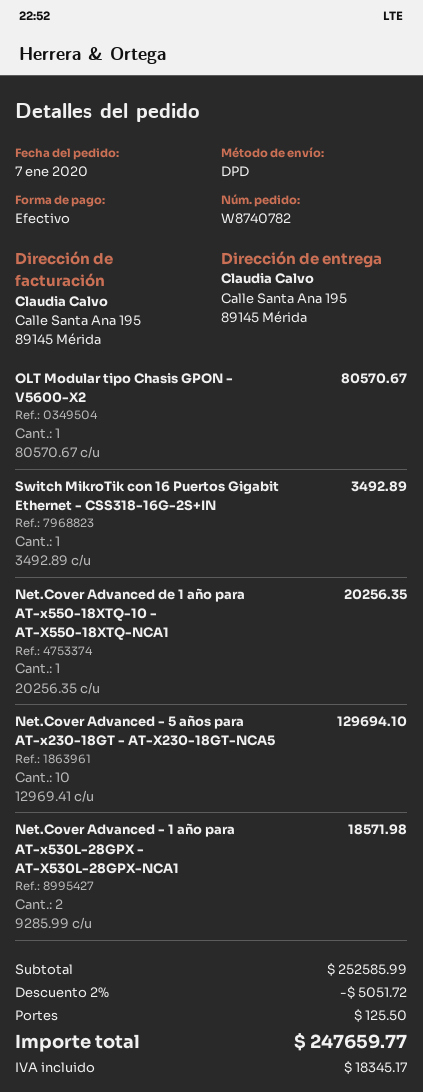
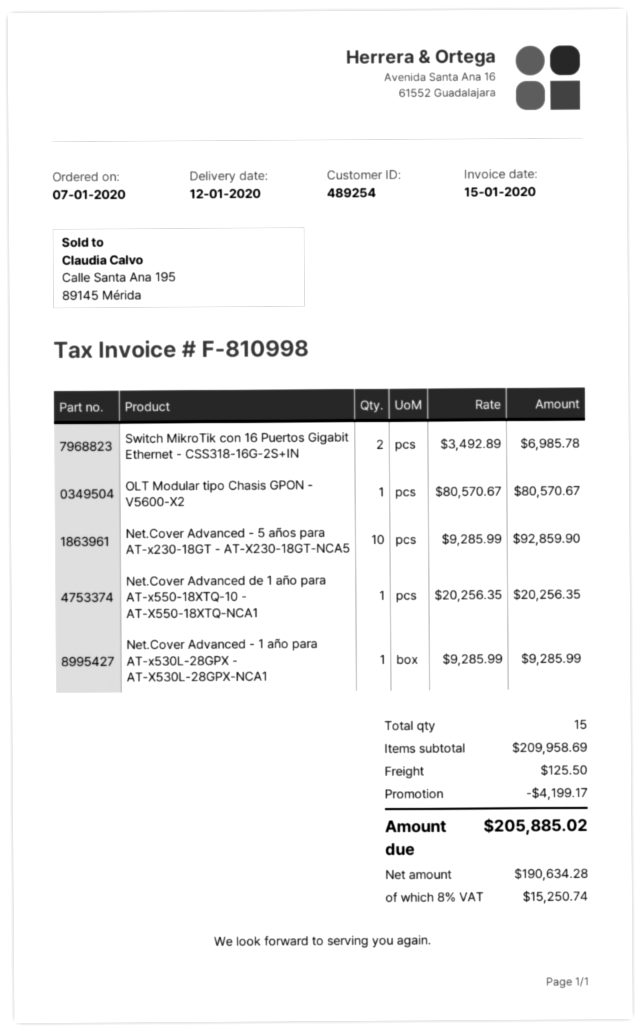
Switch MikroTik con 16 Puertos Gigabit Ethernet - CSS318-16G-2S+IN: 1 x 3492.89 = 3492.89 -> 2 x 3492.89 = 6985.78
Net.Cover Advanced - 5 años para AT-x230-18GT - AT-X230-18GT-NCA5: 10 x 12969.41 = 129694.10 -> 10 x 9285.99 = 92859.90
Net.Cover Advanced - 1 año para AT-x530L-28GPX - AT-X530L-28GPX-NCA1: 2 x 9285.99 = 18571.98 -> 1 x 9285.99 = 9285.99
subtotal: 252585.99 -> 209958.69
discount: 5051.72 -> 4199.17
tax: 18345.17 -> 15250.74
total: 247659.77 -> 205885.02

